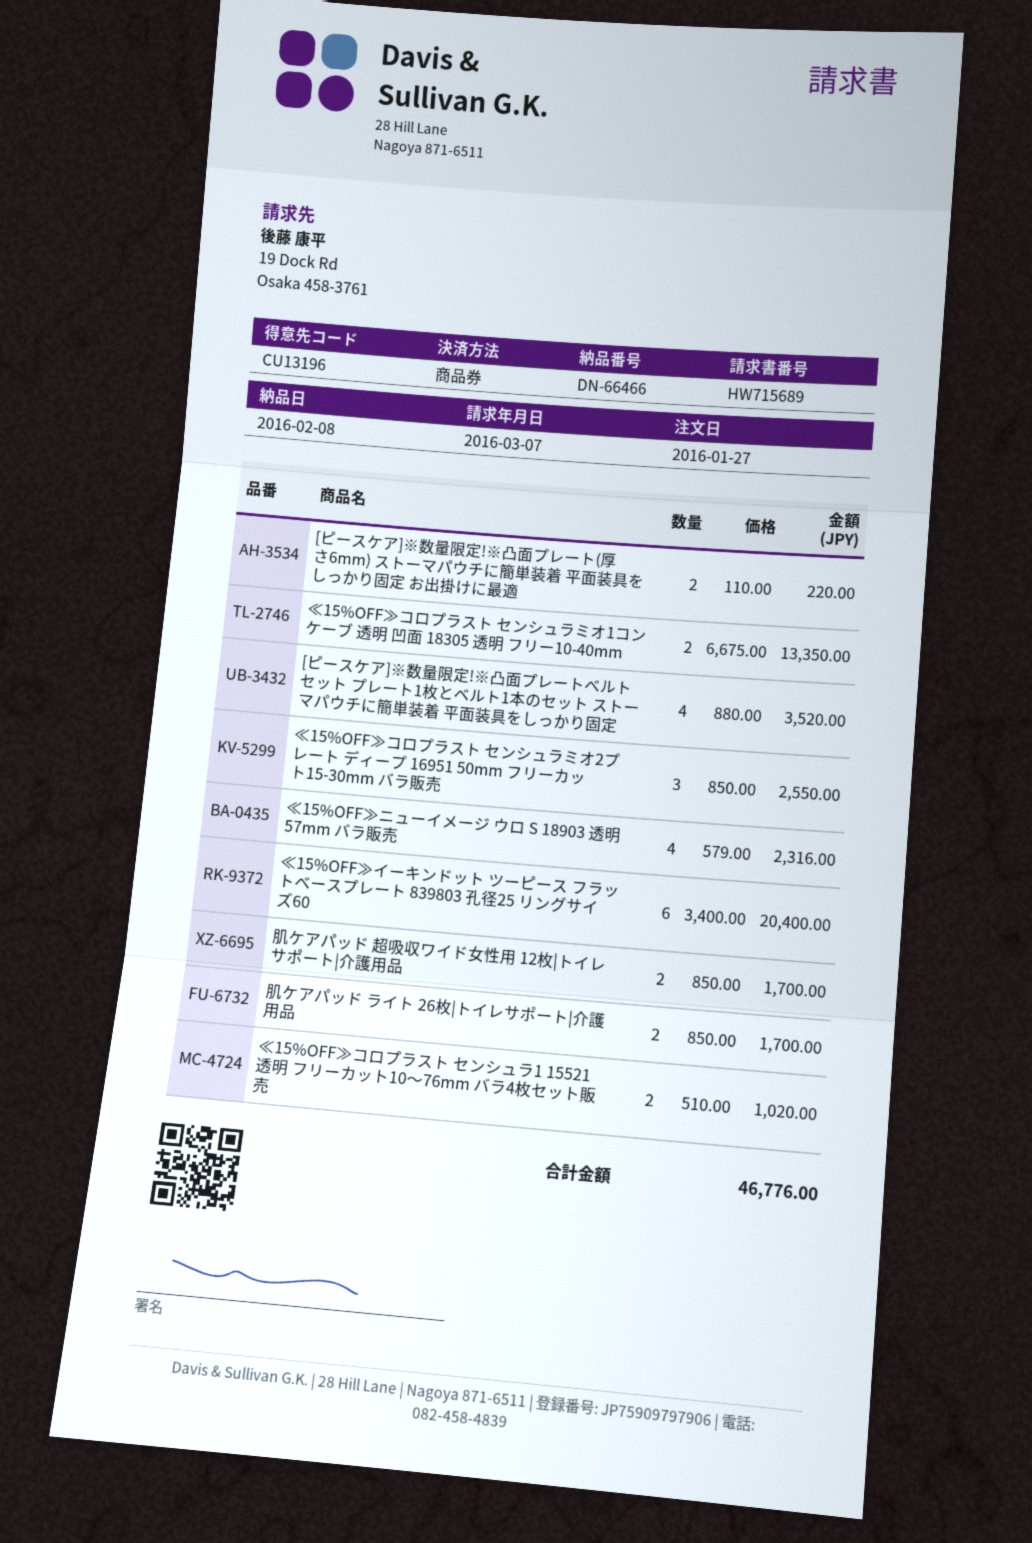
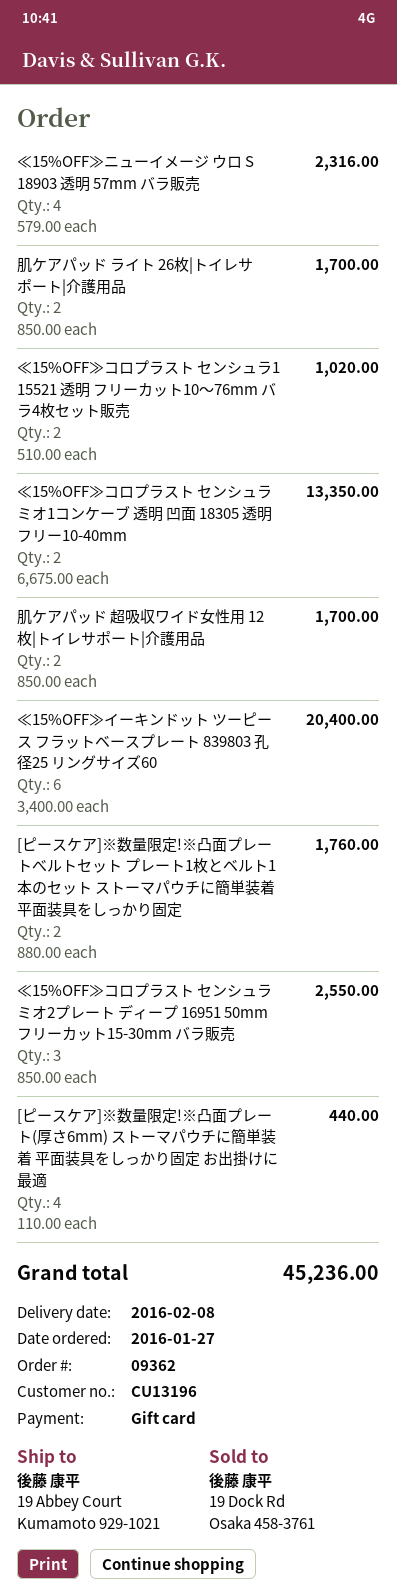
[ピースケア]※数量限定!※凸面プレート(厚さ6mm) ストーマパウチに簡単装着 平面装具をしっかり固定 お出掛けに最適: 2 x 110.00 = 220.00 -> 4 x 110.00 = 440.00
[ピースケア]※数量限定!※凸面プレートべルトセット プレート1枚とベルト1本のセット ストーマパウチに簡単装着 平面装具をしっかり固定: 4 x 880.00 = 3520.00 -> 2 x 880.00 = 1760.00
total: 46776.00 -> 45236.00

